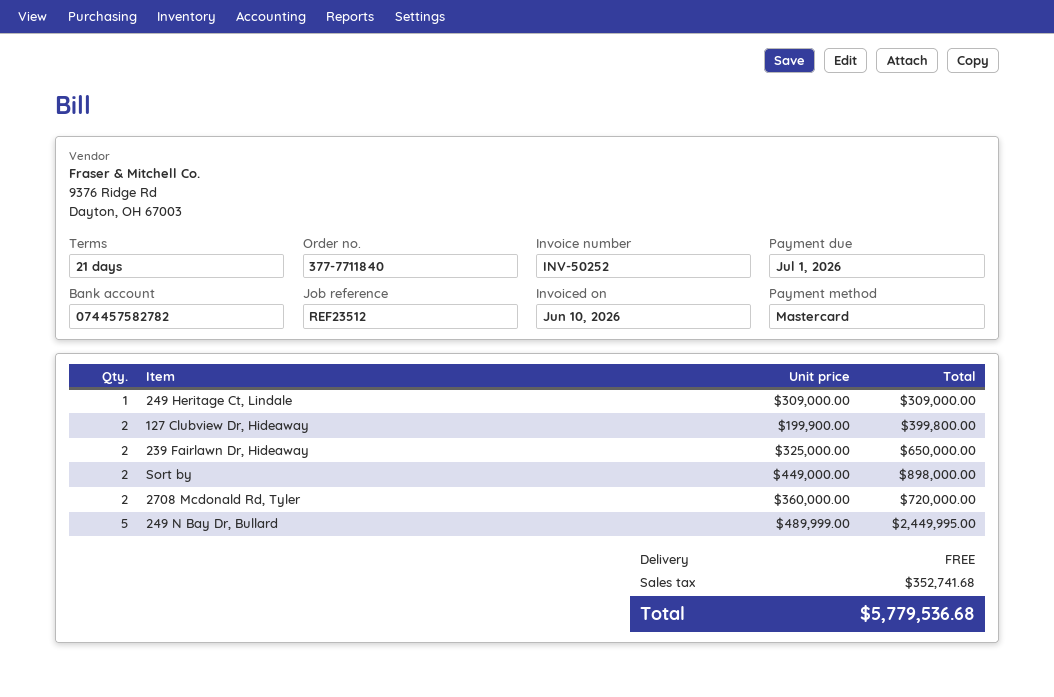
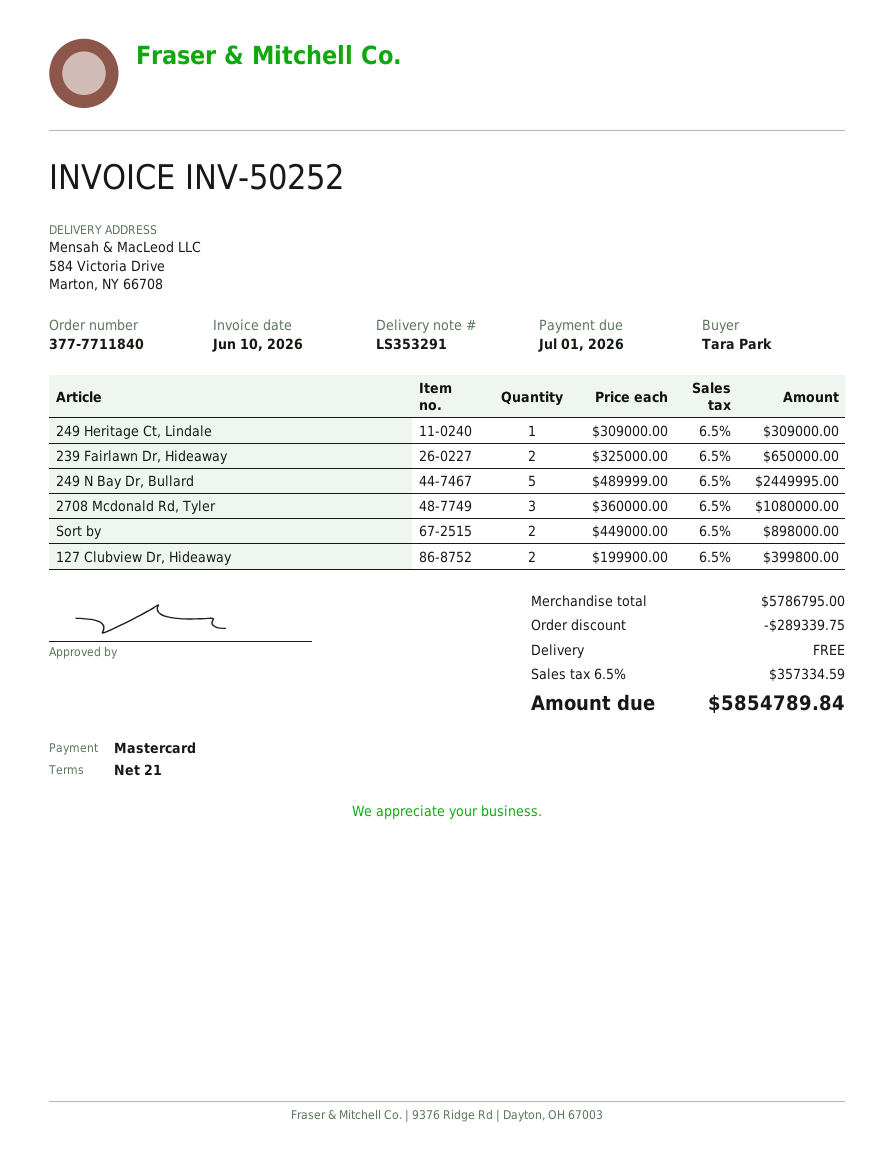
2708 Mcdonald Rd, Tyler: 2 x 360000.00 = 720000.00 -> 3 x 360000.00 = 1080000.00
discount: none -> 289339.75
tax: 352741.68 -> 357334.59
total: 5779536.68 -> 5854789.84

